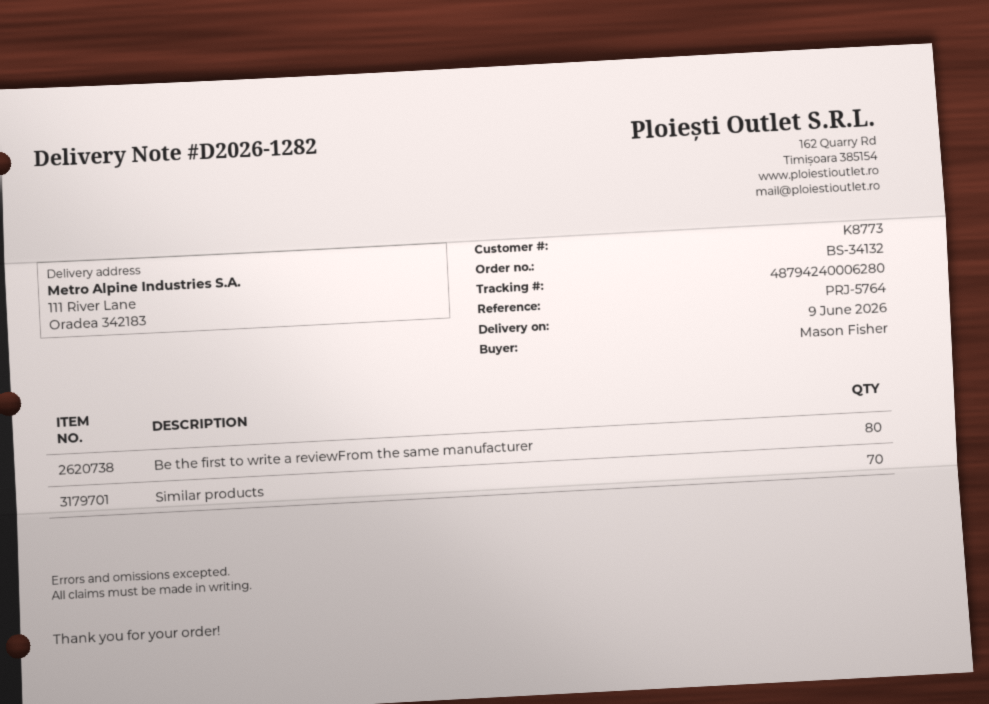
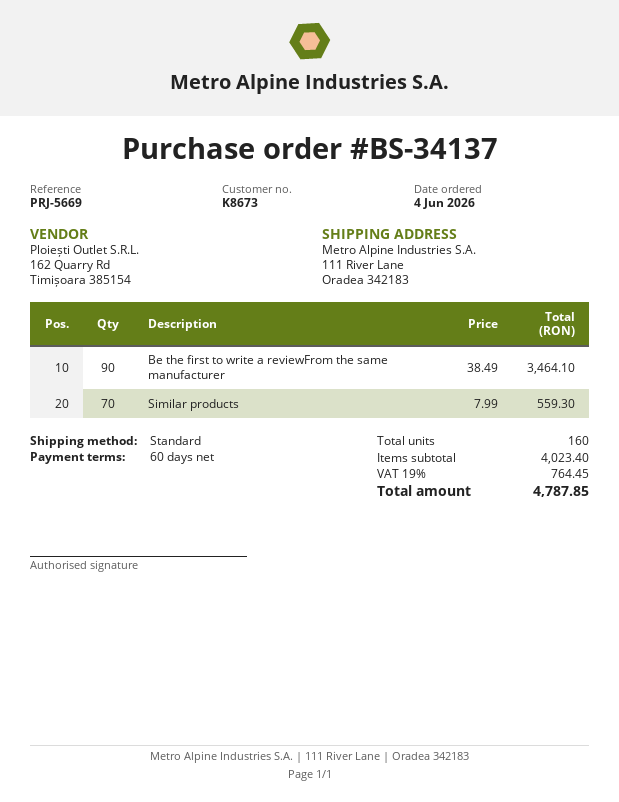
order number: BS-34132 -> BS-34137
customer number: K8773 -> K8673
reference: PRJ-5764 -> PRJ-5669
Be the first to write a reviewFrom the same manufacturer: 80 -> 90

